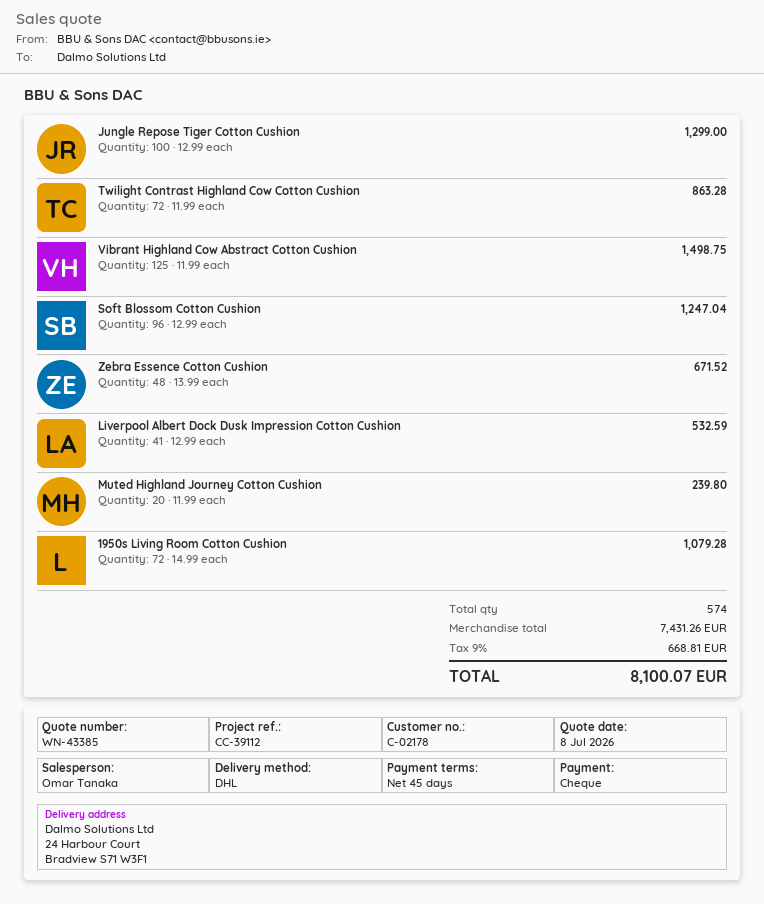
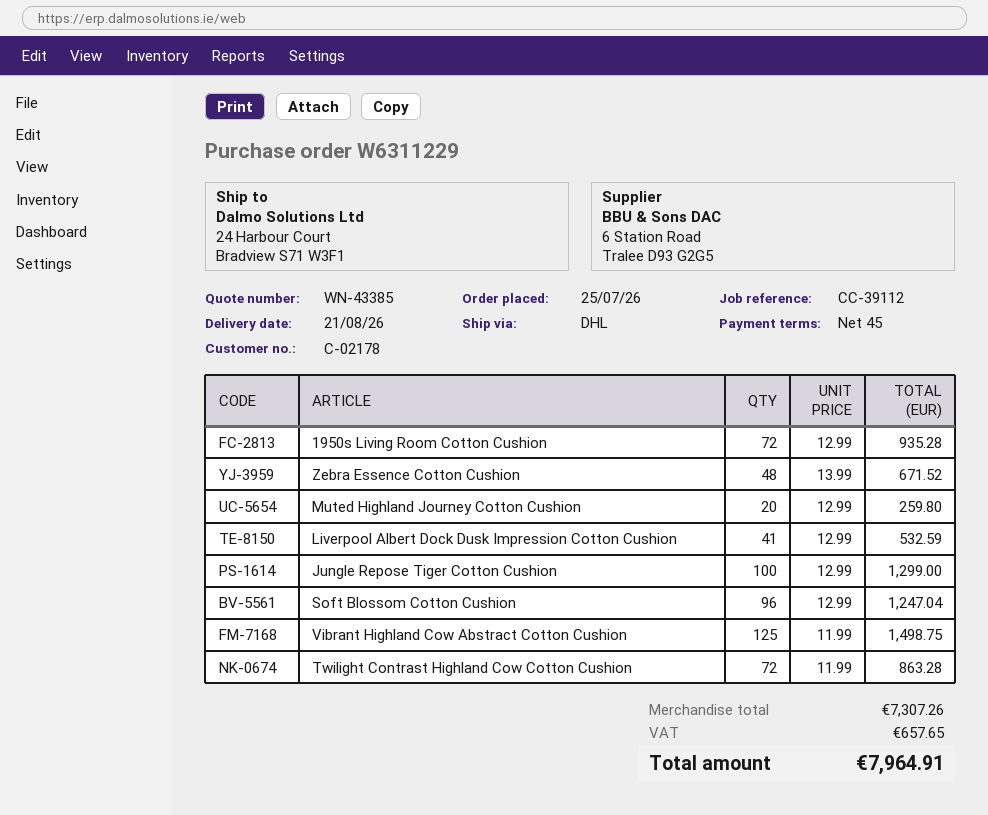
Muted Highland Journey Cotton Cushion: 20 x 11.99 = 239.80 -> 20 x 12.99 = 259.80
1950s Living Room Cotton Cushion: 72 x 14.99 = 1079.28 -> 72 x 12.99 = 935.28
subtotal: 7431.26 -> 7307.26
tax: 668.81 -> 657.65
total: 8100.07 -> 7964.91

